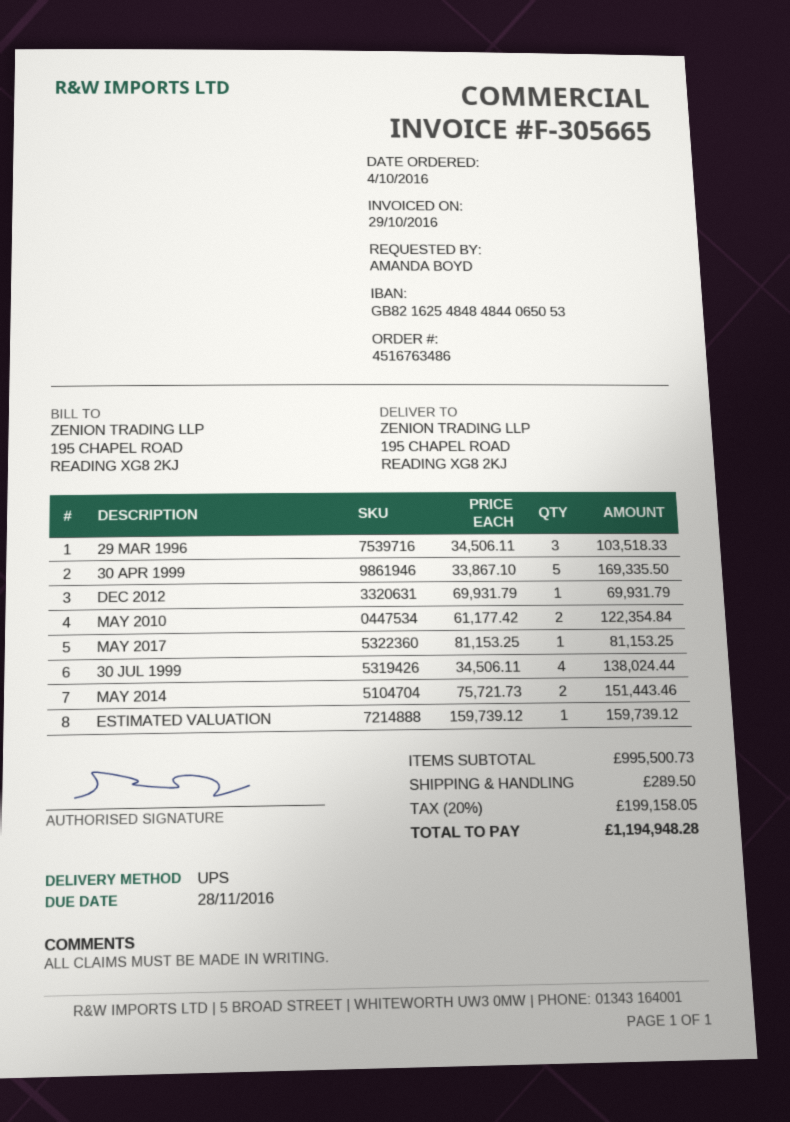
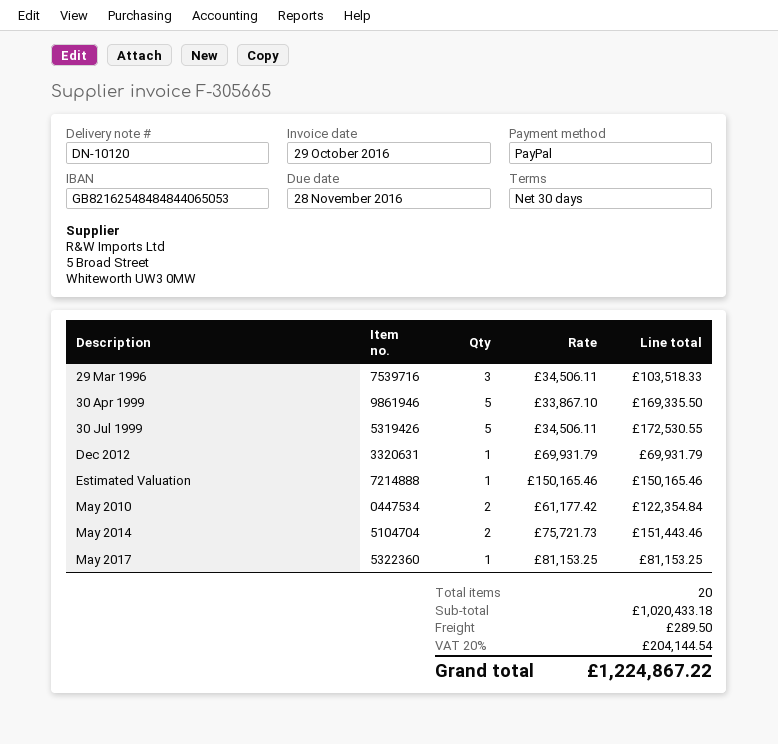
30 JUL 1999: 4 x 34506.11 = 138024.44 -> 5 x 34506.11 = 172530.55
ESTIMATED VALUATION: 1 x 159739.12 = 159739.12 -> 1 x 150165.46 = 150165.46
subtotal: 995500.73 -> 1020433.18
tax: 20% = 199158.05 -> 20% = 204144.54
total: 1194948.28 -> 1224867.22

